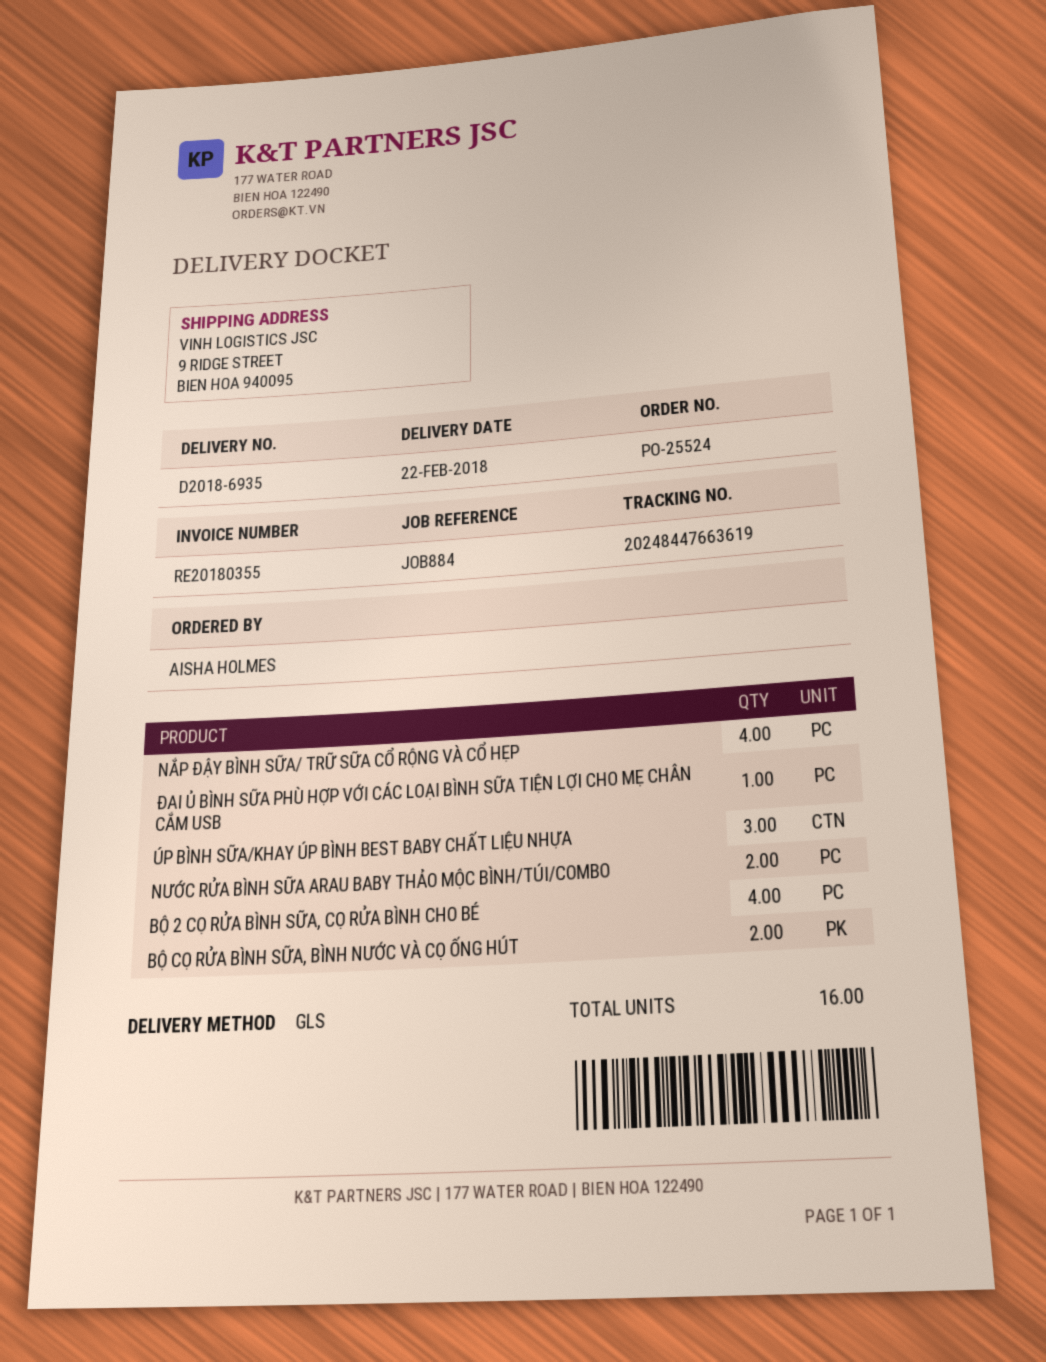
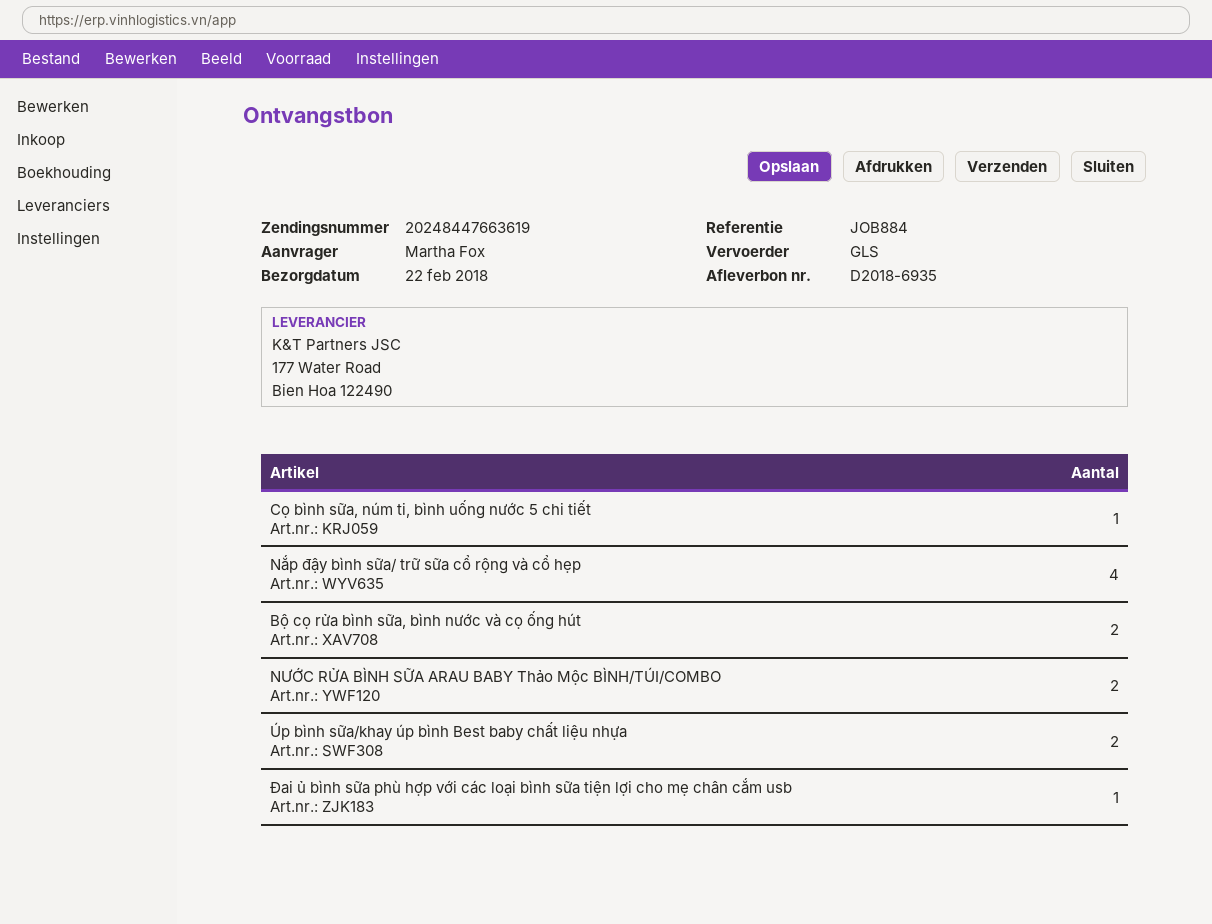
ordered by: AISHA HOLMES -> Martha Fox
ÚP BÌNH SỮA/KHAY ÚP BÌNH BEST BABY CHẤT LIỆU NHỰA: 3 -> 2
BỘ 2 CỌ RỬA BÌNH SỮA, CỌ RỬA BÌNH CHO BÉ: 4 -> none
Cọ bình sữa, núm ti, bình uống nước 5 chi tiết: none -> 1

